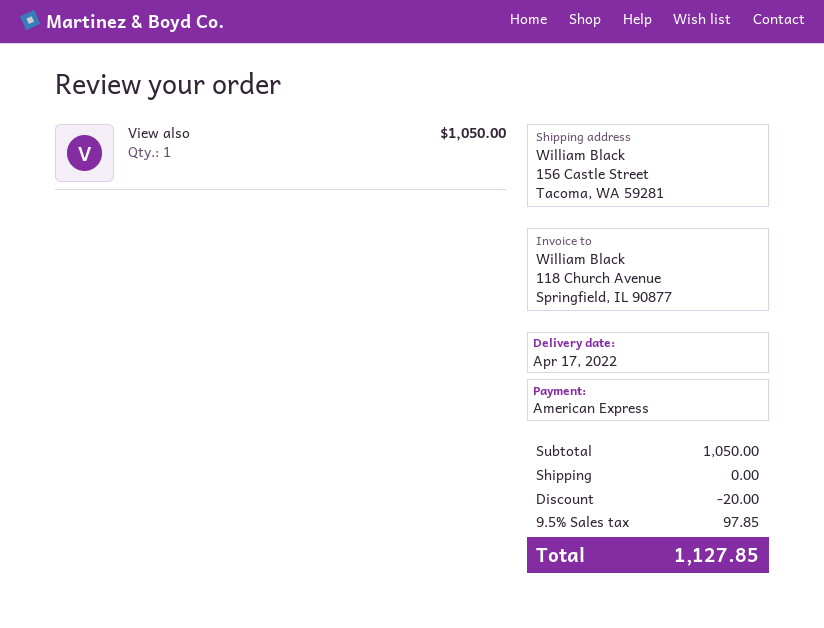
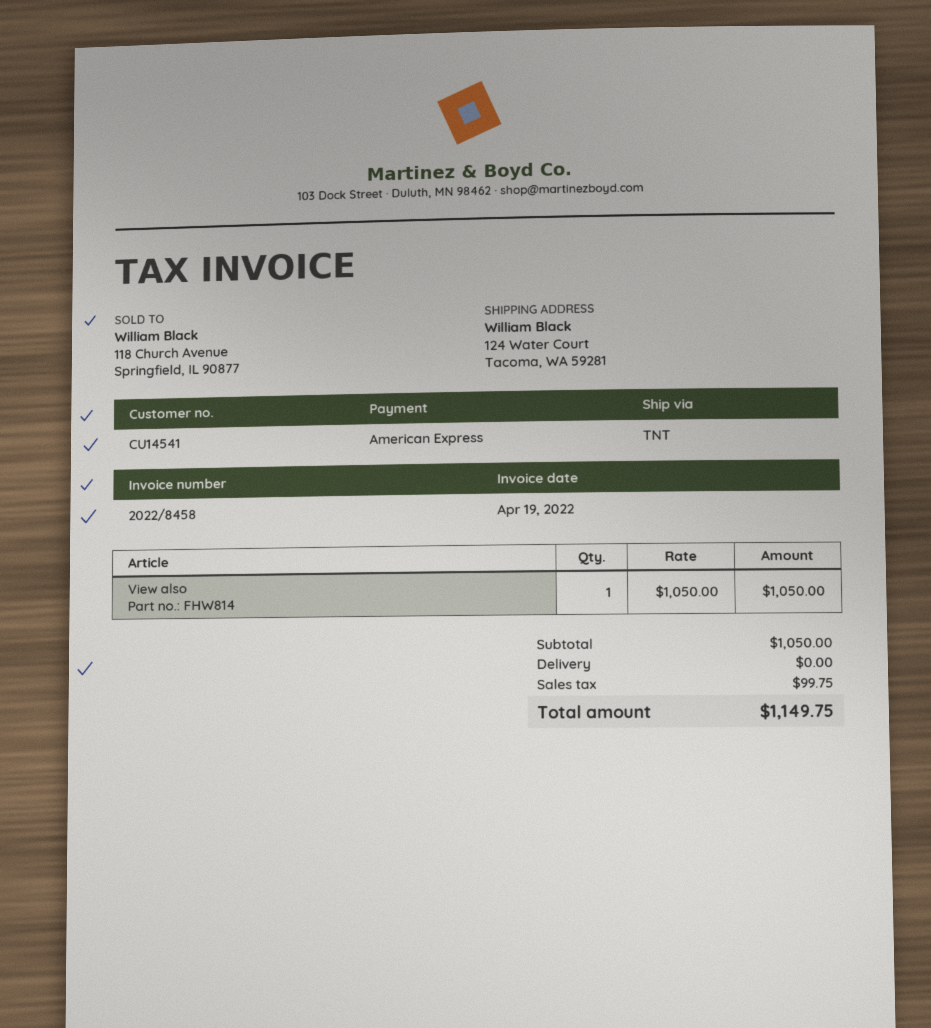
ship to: 156 Castle Street, Tacoma, WA 59281 -> 124 Water Court, Tacoma, WA 59281
discount: 20.00 -> none
tax: 97.85 -> 99.75
total: 1127.85 -> 1149.75

